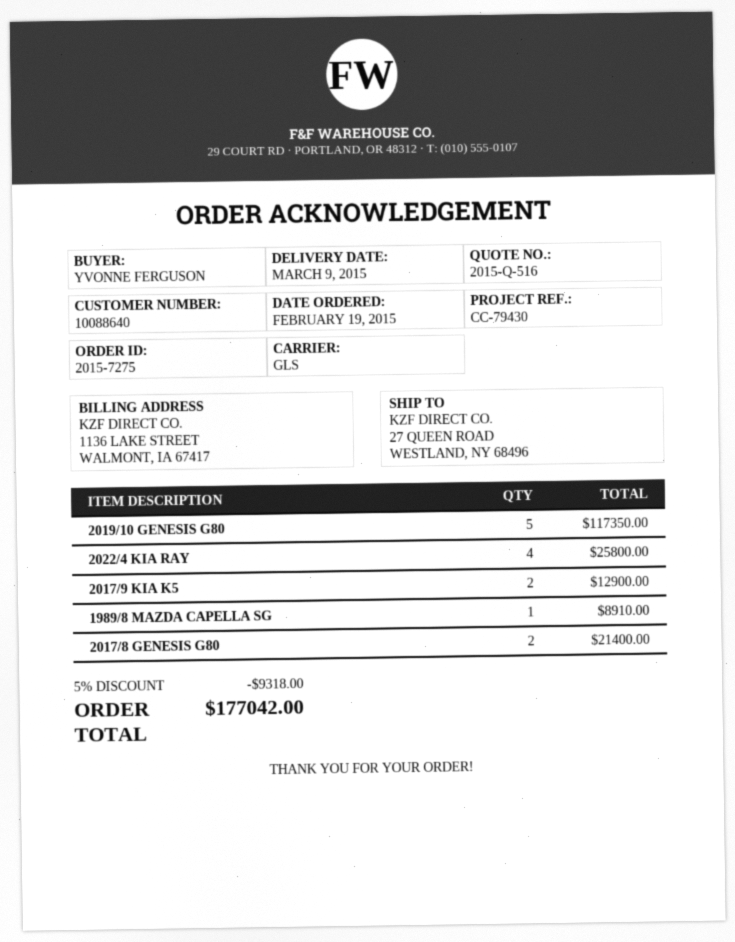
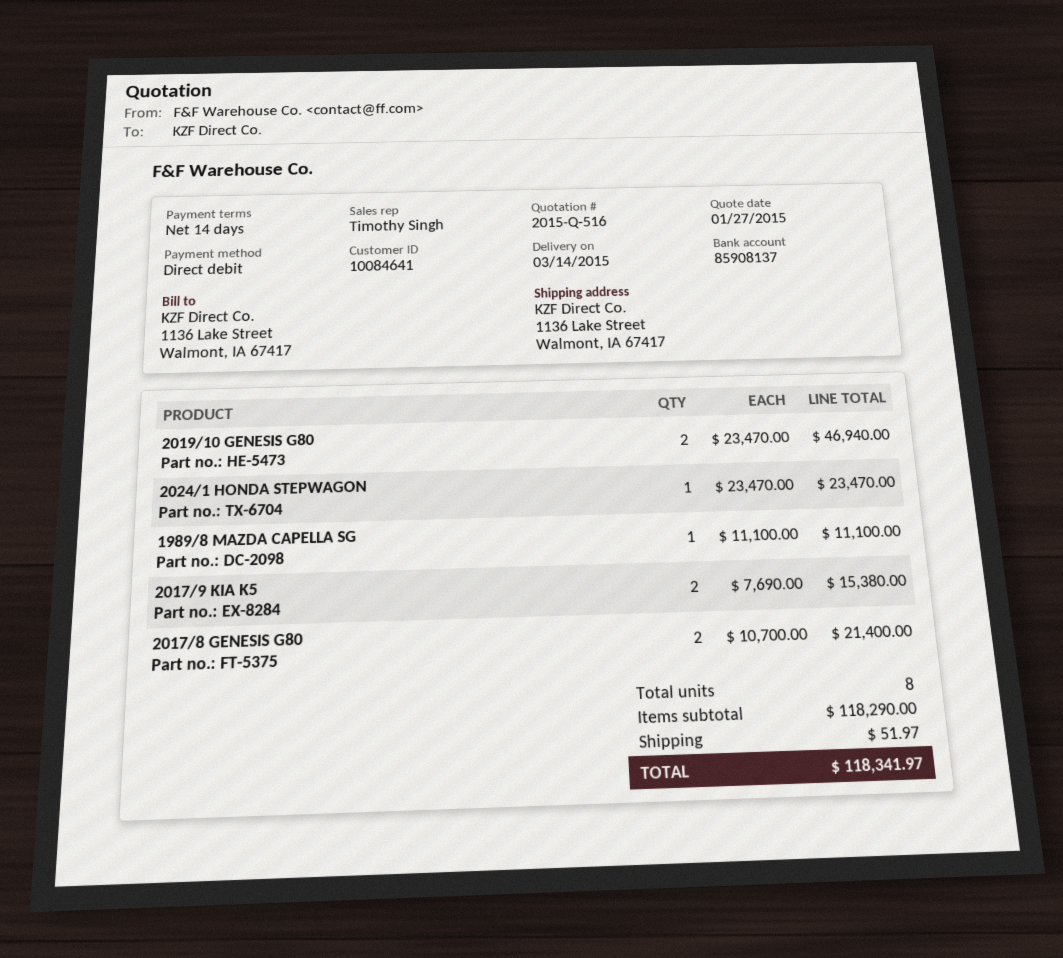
delivery date: 2015-03-09 -> 2015-03-14
customer number: 10088640 -> 10084641
ship to: 27 QUEEN ROAD, WESTLAND, NY 68496 -> 1136 Lake Street, Walmont, IA 67417
2019/10 GENESIS G80: 5 for 117350.00 -> 2 for 46940.00
2022/4 KIA RAY: 4 for 25800.00 -> none
2017/9 KIA K5: 2 for 12900.00 -> 2 for 15380.00
1989/8 MAZDA CAPELLA SG: 1 for 8910.00 -> 1 for 11100.00
2024/1 HONDA STEPWAGON: none -> 1 for 23470.00
discount: 5% = 9318.00 -> none
shipping: none -> 51.97
total: 177042.00 -> 118341.97

